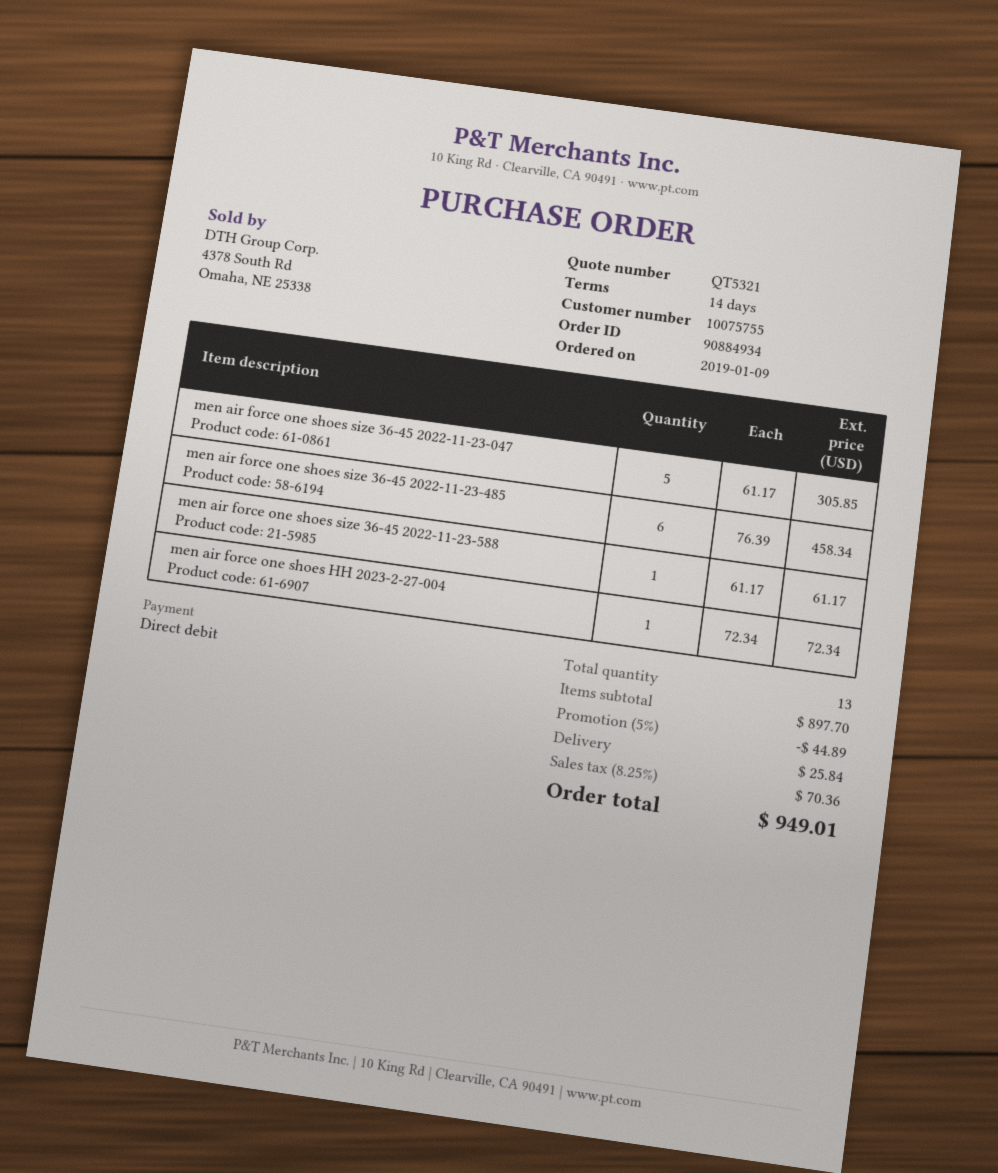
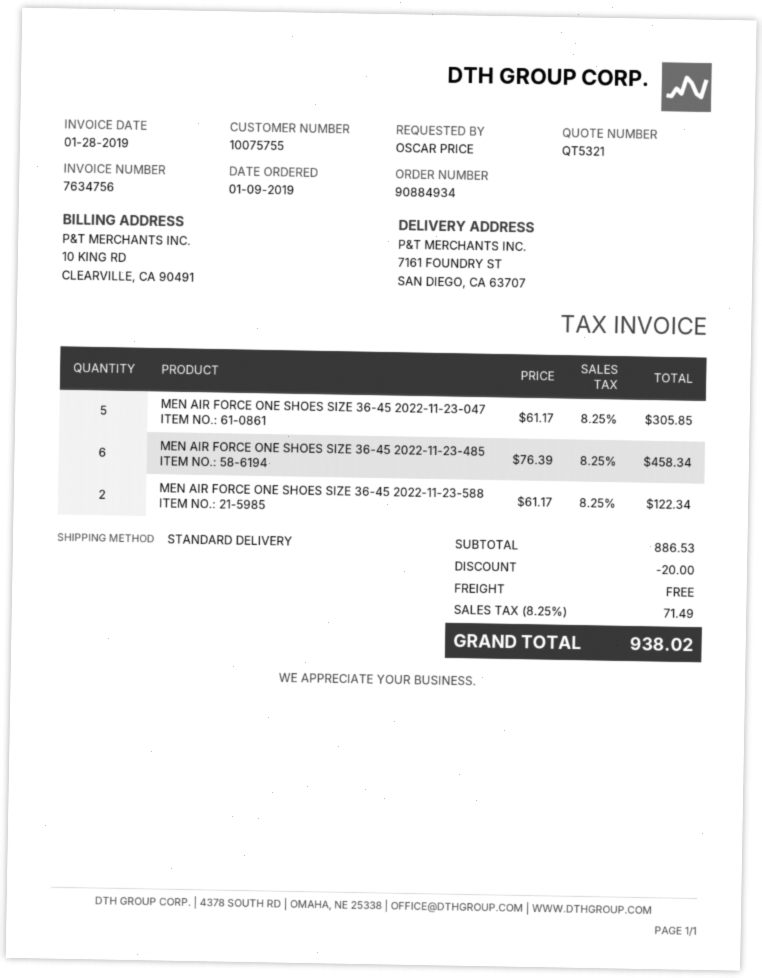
men air force one shoes size 36-45 2022-11-23-588: 1 x 61.17 = 61.17 -> 2 x 61.17 = 122.34
men air force one shoes HH 2023-2-27-004: 1 x 72.34 = 72.34 -> none
subtotal: 897.70 -> 886.53
discount: 44.89 -> 20.00
shipping: 25.84 -> 0.00
tax: 8.25% = 70.36 -> 8.25% = 71.49
total: 949.01 -> 938.02

